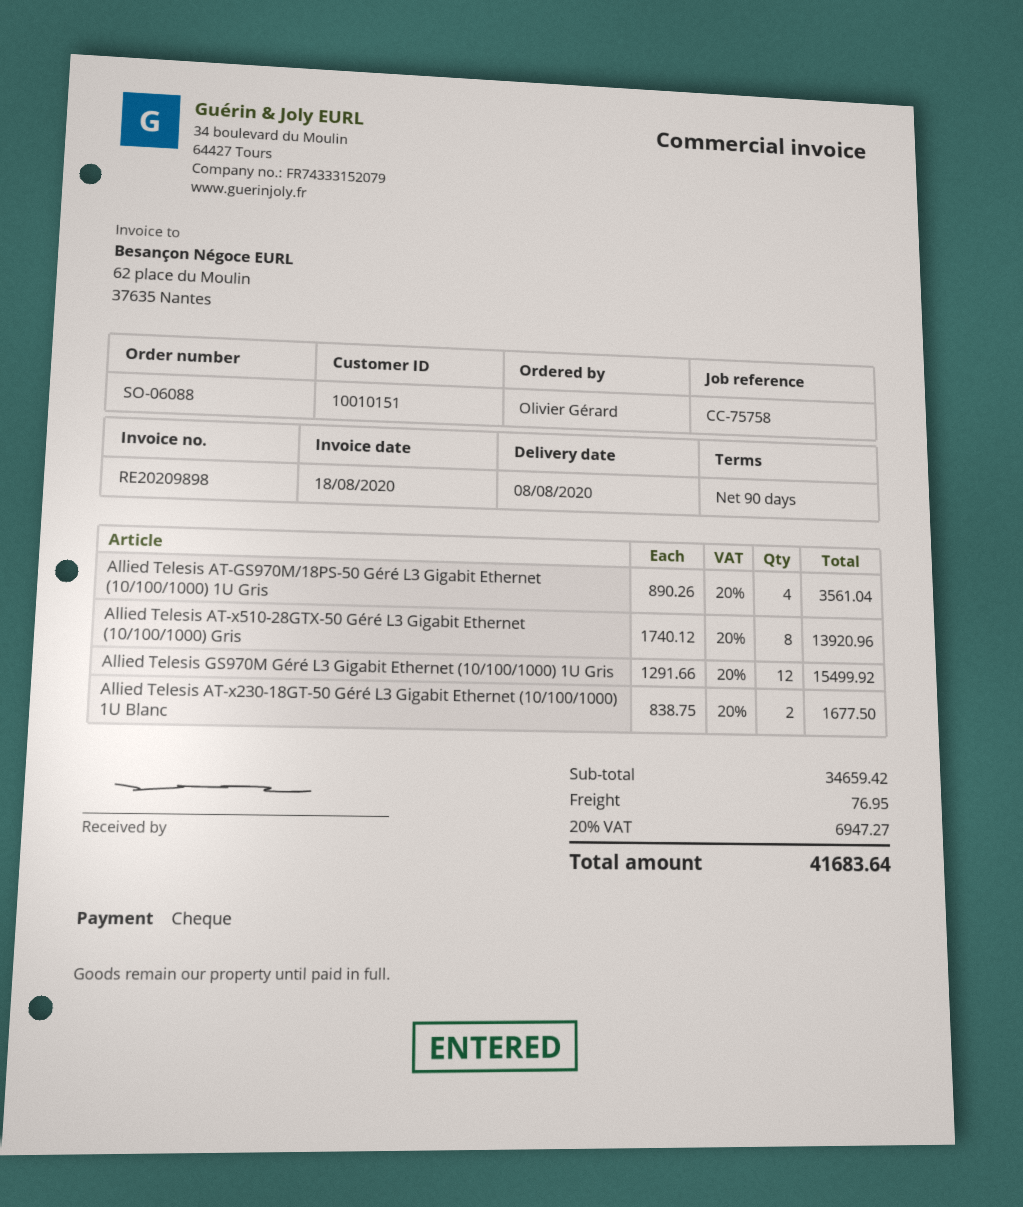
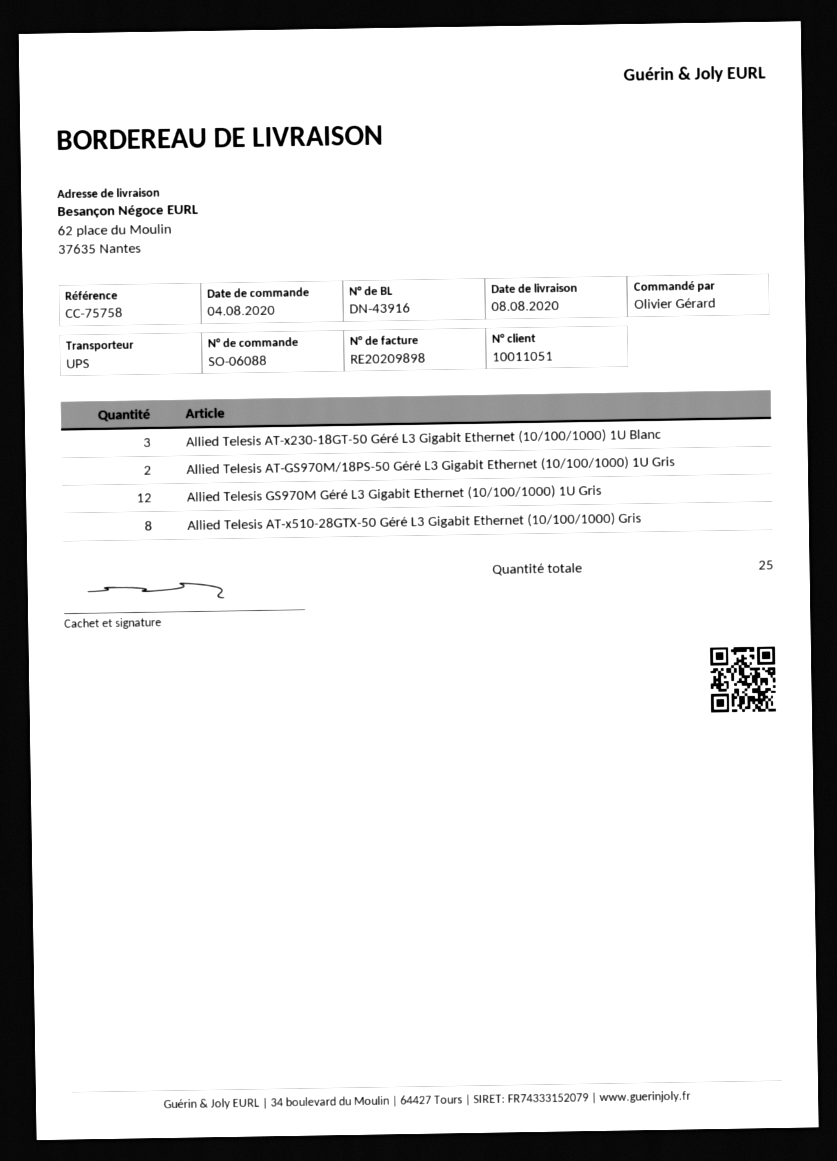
customer number: 10010151 -> 10011051
Allied Telesis AT-GS970M/18PS-50 Géré L3 Gigabit Ethernet (10/100/1000) 1U Gris: 4 -> 2
Allied Telesis AT-x230-18GT-50 Géré L3 Gigabit Ethernet (10/100/1000) 1U Blanc: 2 -> 3

